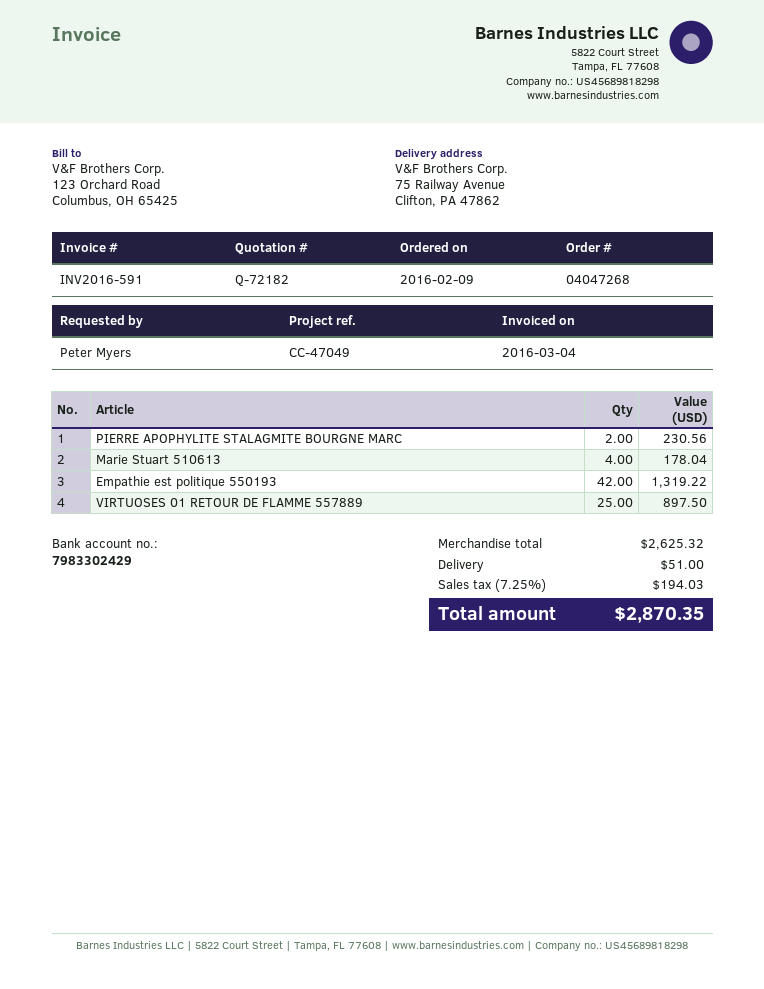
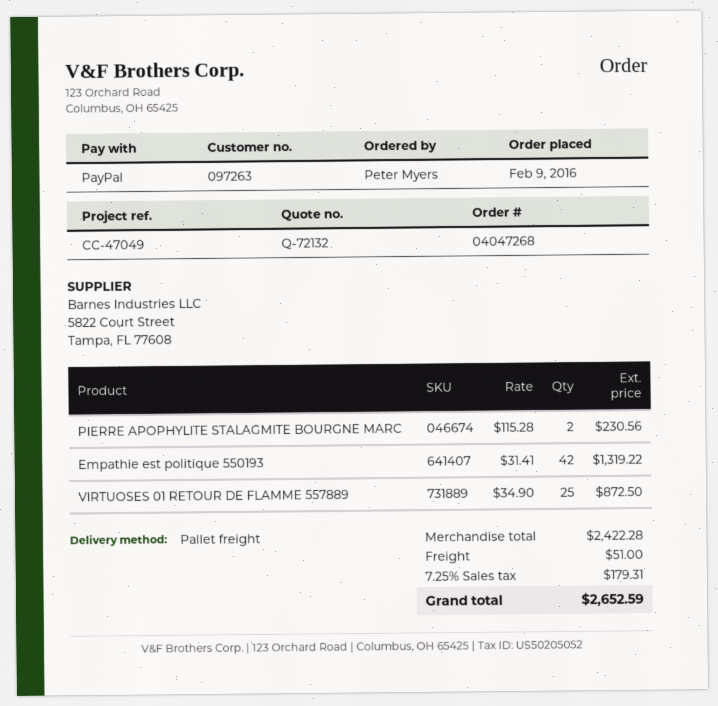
quote number: Q-72182 -> Q-72132
Marie Stuart 510613: 4 for 178.04 -> none
VIRTUOSES 01 RETOUR DE FLAMME 557889: 25 for 897.50 -> 25 for 872.50
subtotal: 2625.32 -> 2422.28
tax: 7.25% = 194.03 -> 7.25% = 179.31
total: 2870.35 -> 2652.59

